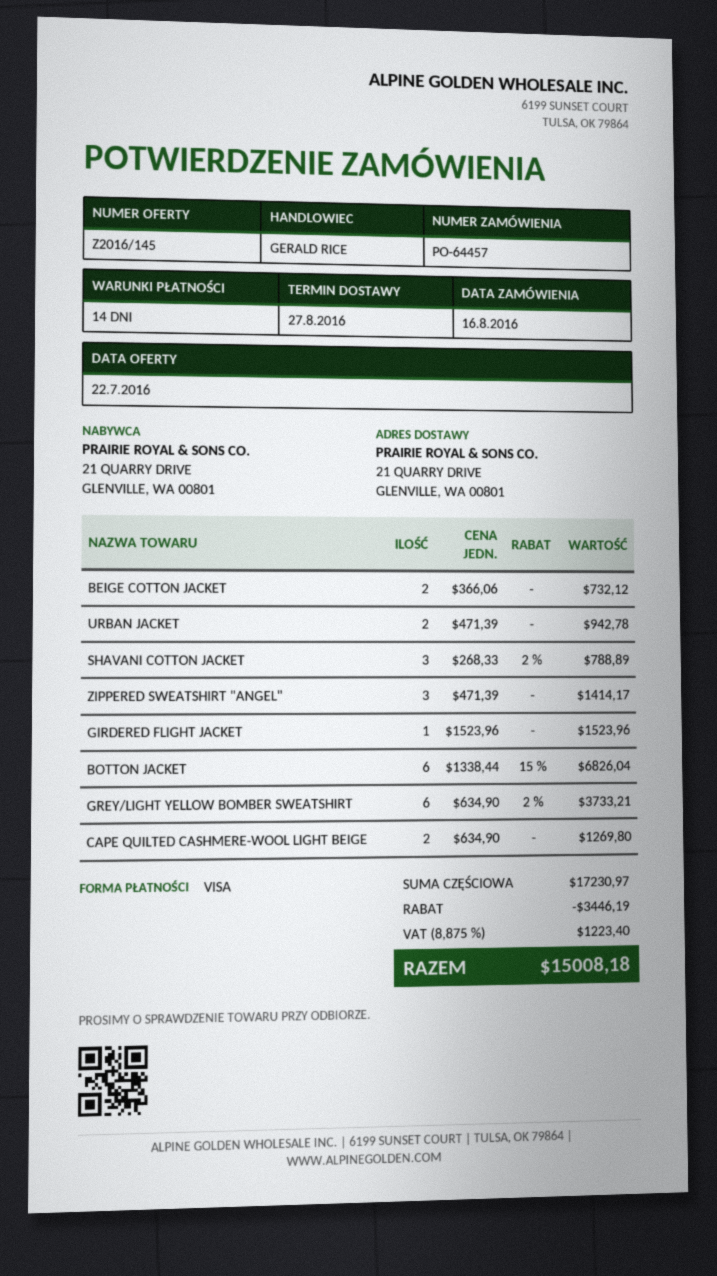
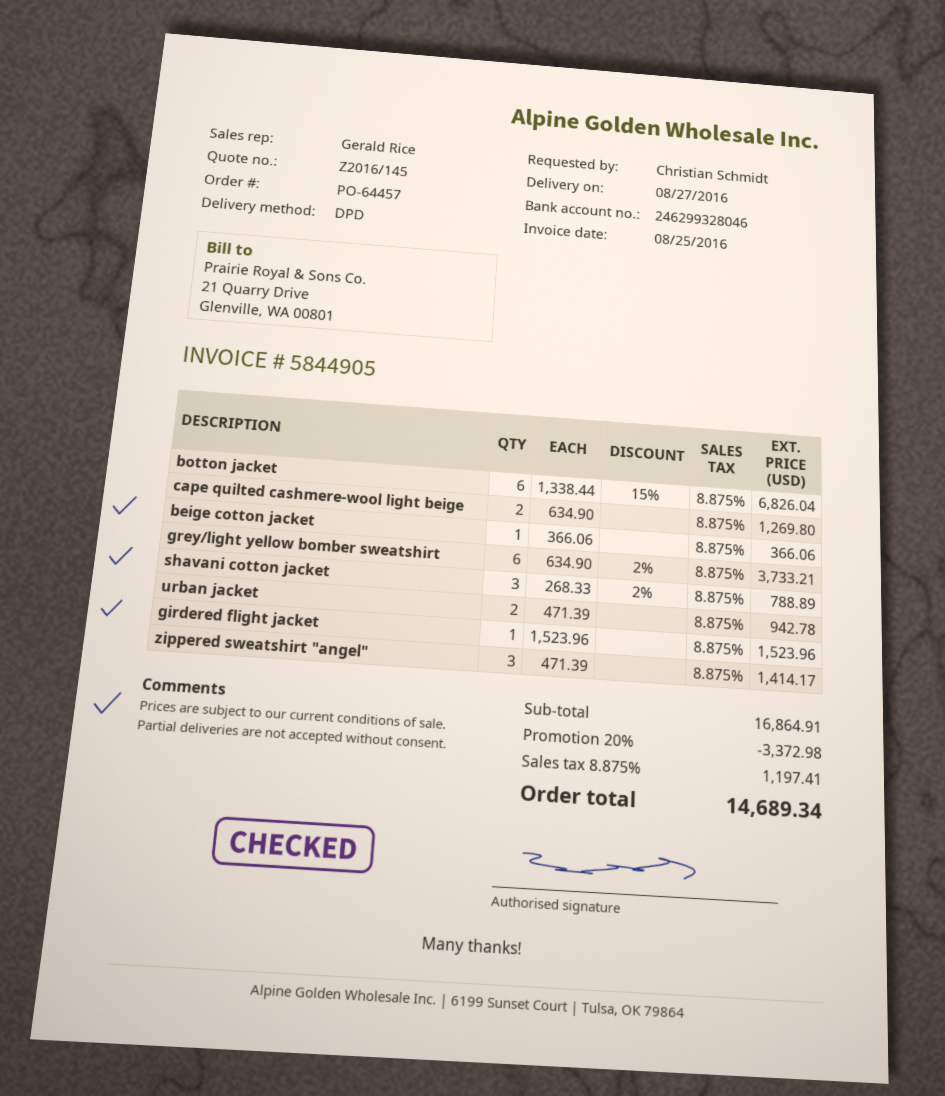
BEIGE COTTON JACKET: 2 x 366.06 = 732.12 -> 1 x 366.06 = 366.06
subtotal: 17230.97 -> 16864.91
discount: 3446.19 -> 3372.98
tax: 8.875% = 1223.40 -> 8.875% = 1197.41
total: 15008.18 -> 14689.34

